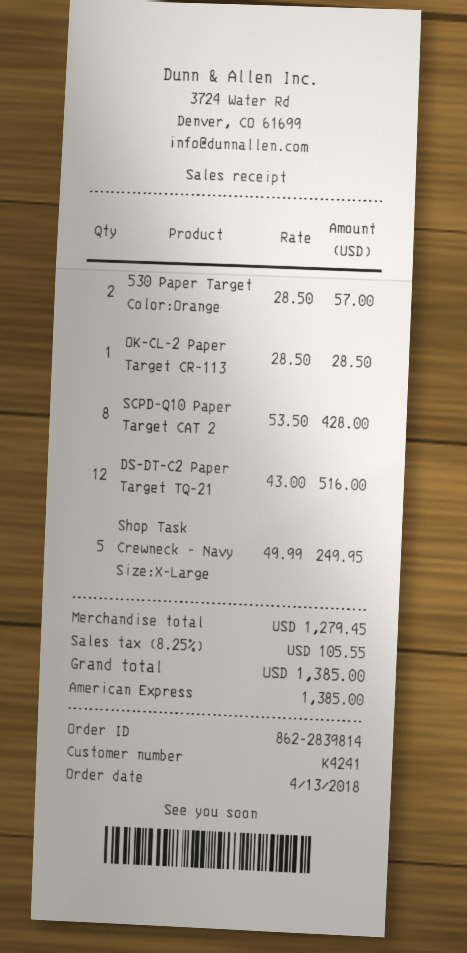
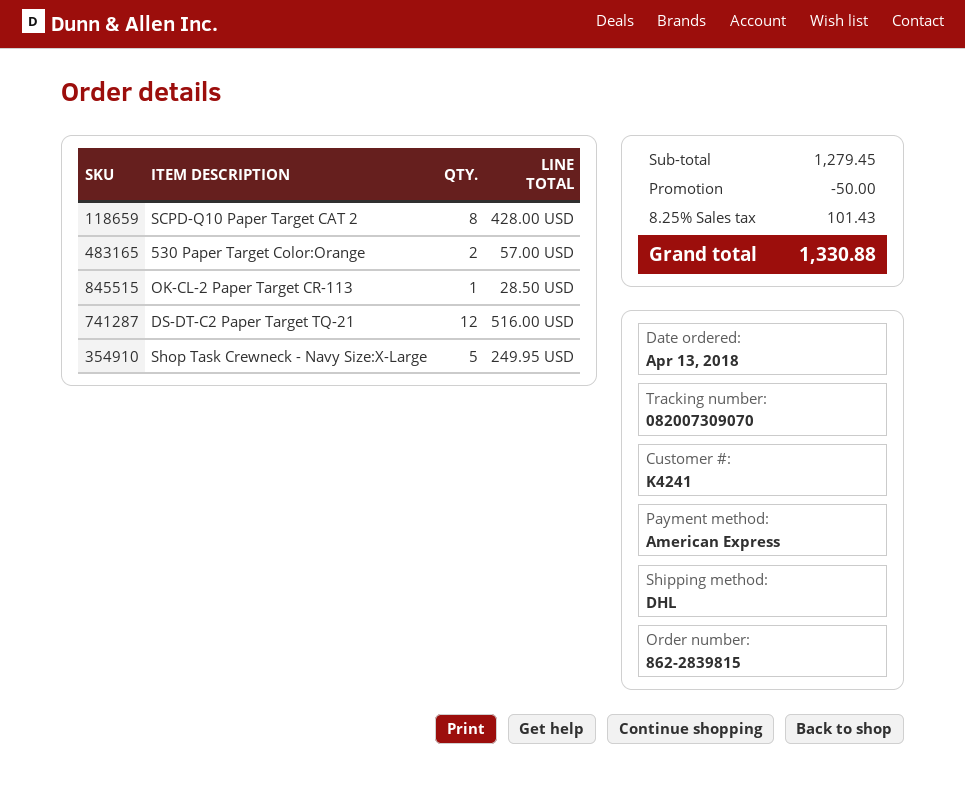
order number: 862-2839814 -> 862-2839815
discount: none -> 50.00
tax: 8.25% = 105.55 -> 8.25% = 101.43
total: 1385.00 -> 1330.88

